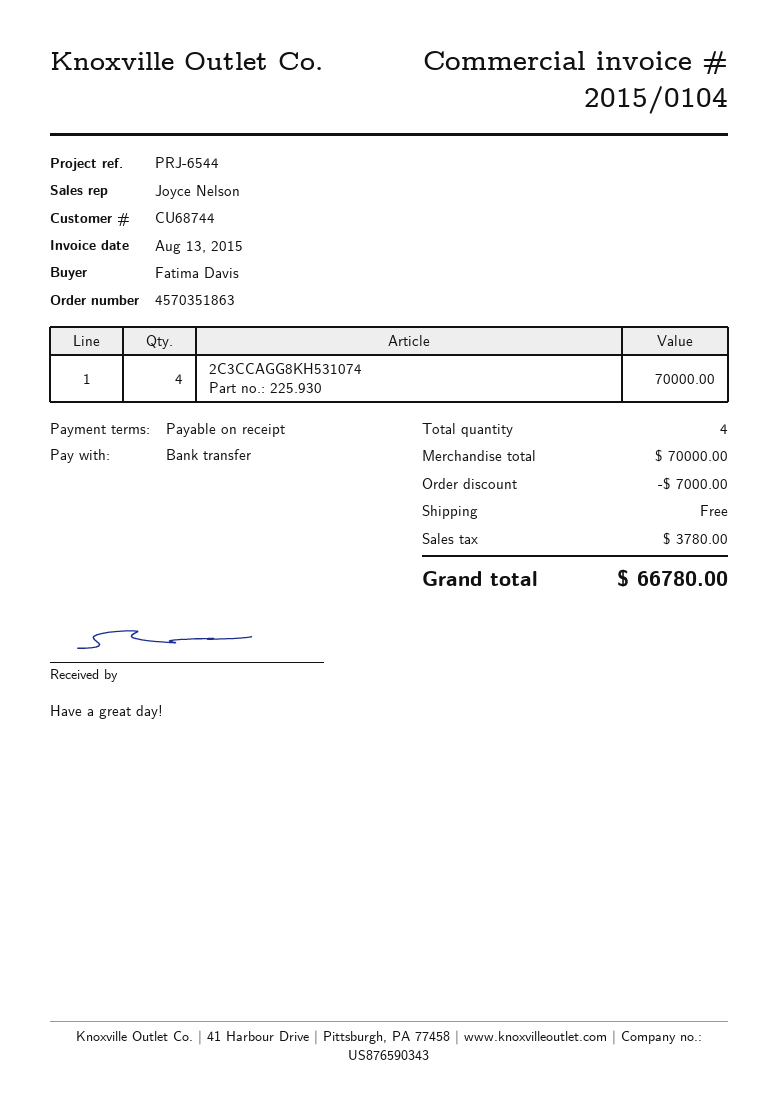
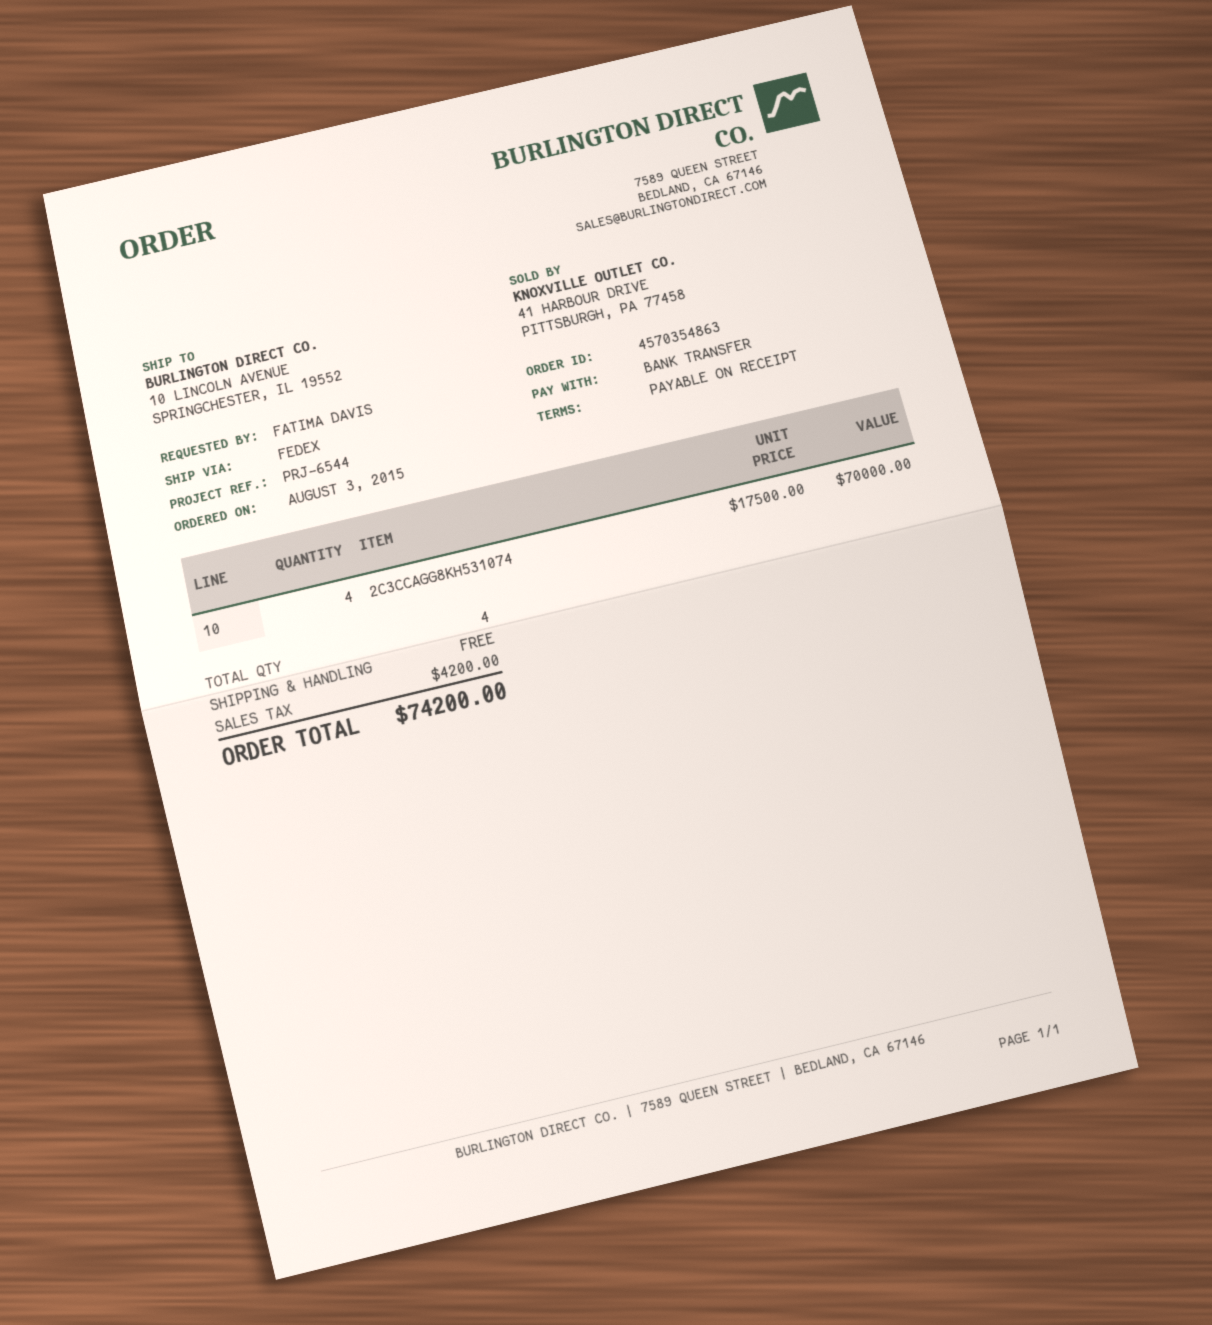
order number: 4570351863 -> 4570354863
discount: 7000.00 -> none
tax: 3780.00 -> 4200.00
total: 66780.00 -> 74200.00

